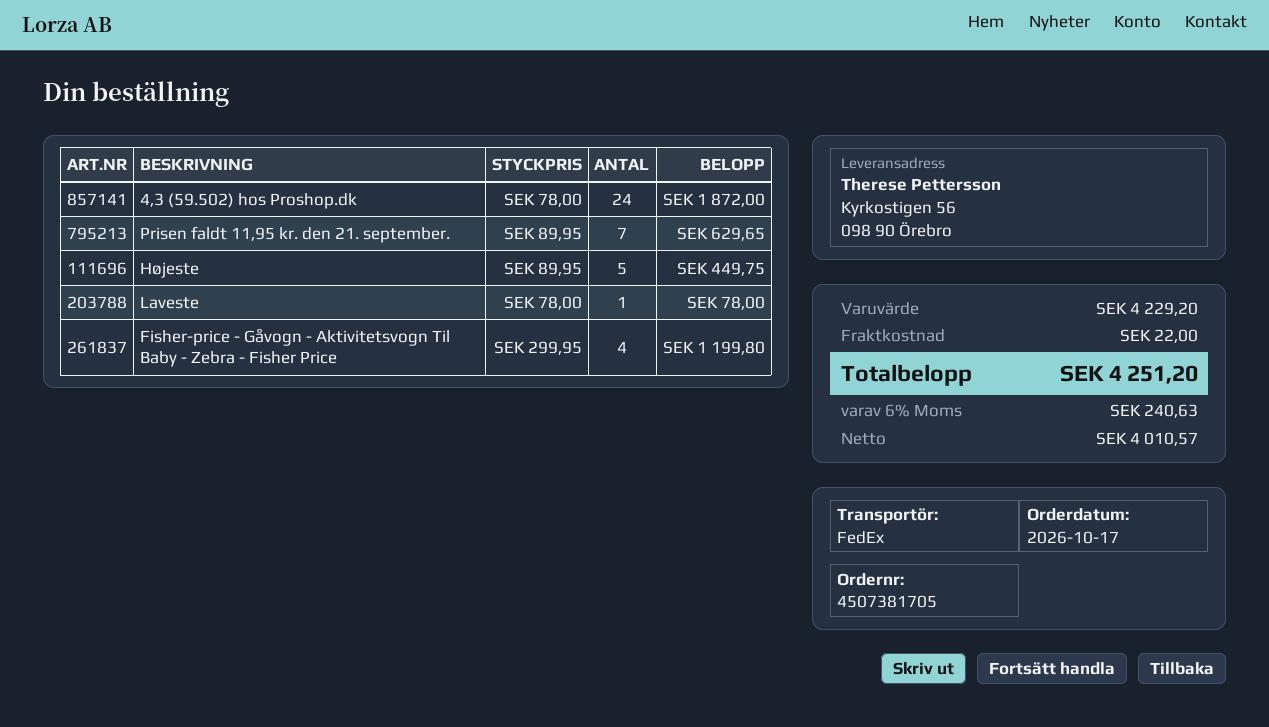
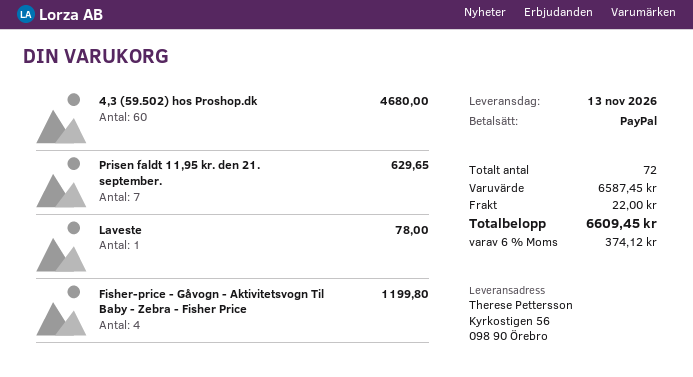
4,3 (59.502) hos Proshop.dk: 24 for 1872.00 -> 60 for 4680.00
Højeste: 5 for 449.75 -> none
subtotal: 4229.20 -> 6587.45
tax: 6% = 240.63 -> 6% = 374.12
total: 4251.20 -> 6609.45

